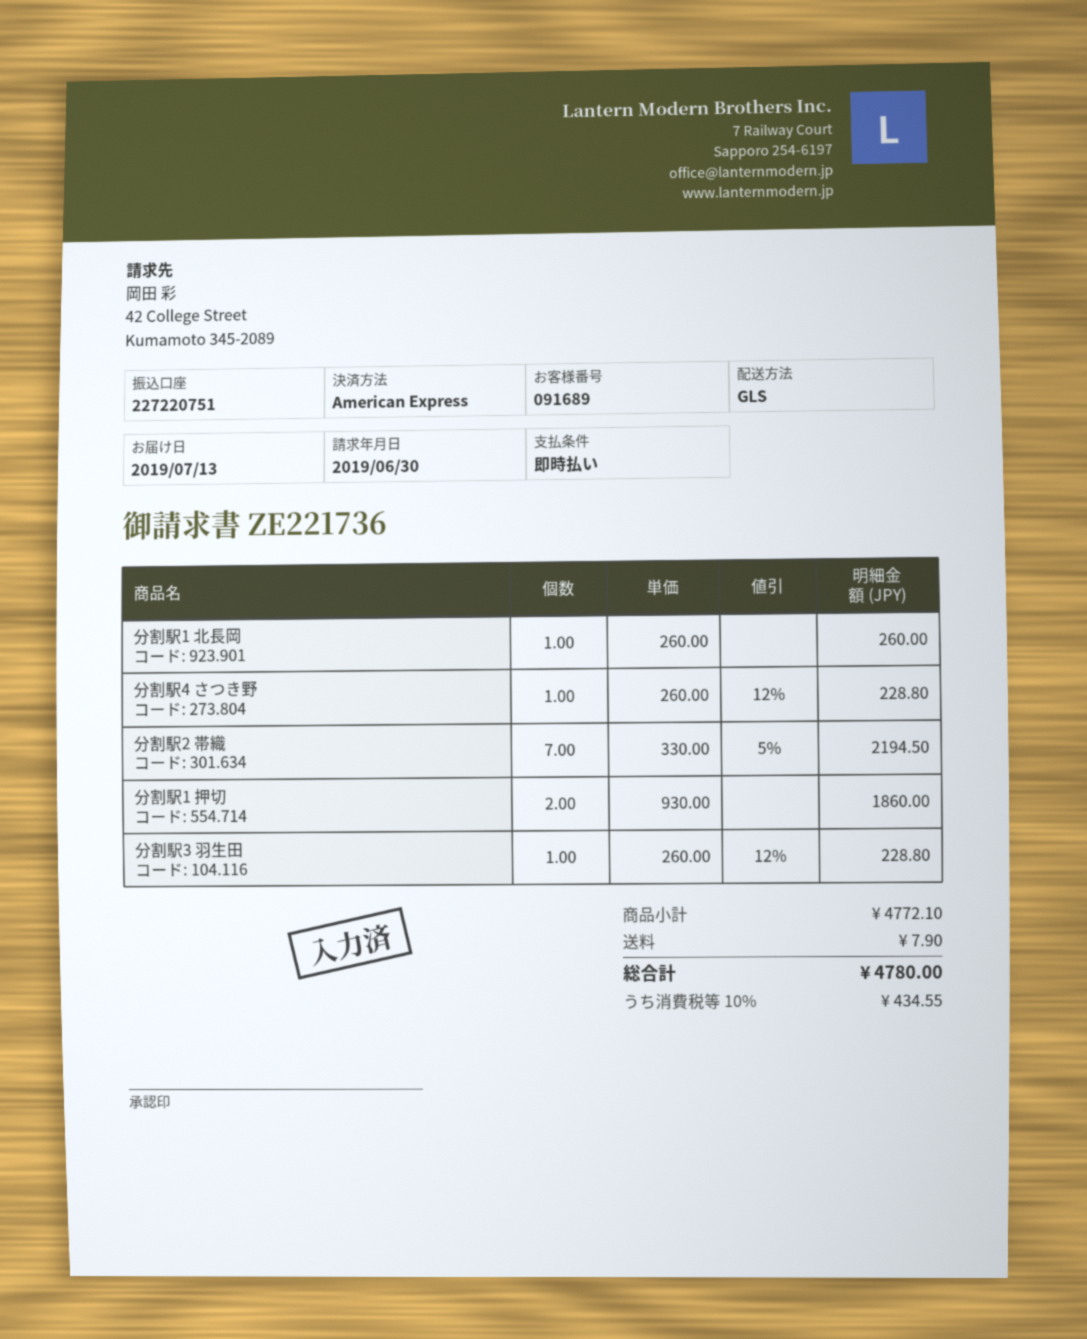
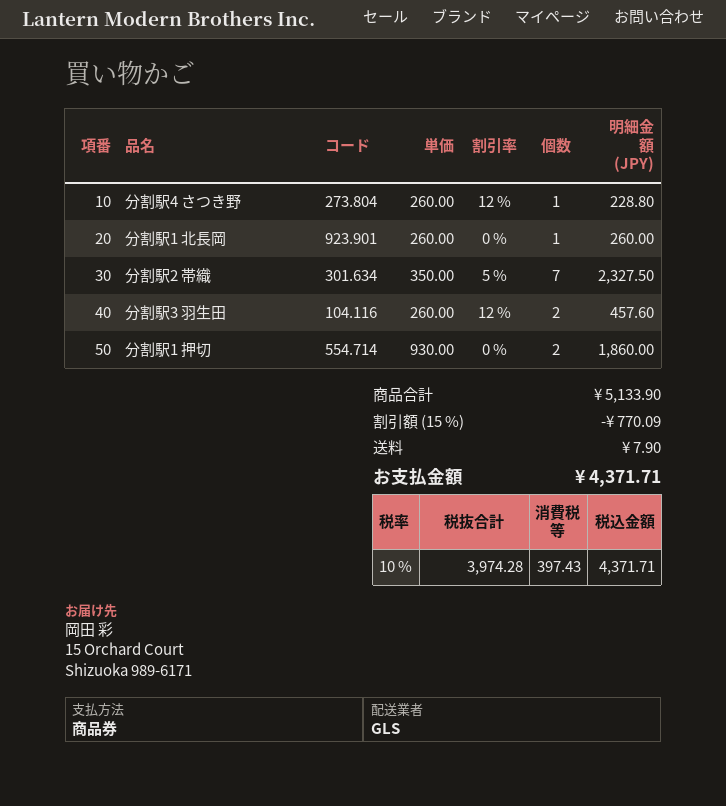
payment method: American Express -> gift card
分割駅2 帯織: 7 x 330.00 - 5% = 2194.50 -> 7 x 350.00 - 5% = 2327.50
分割駅3 羽生田: 1 x 260.00 - 12% = 228.80 -> 2 x 260.00 - 12% = 457.60
subtotal: 4772.10 -> 5133.90
discount: none -> 15% = 770.09
tax: 10% = 434.55 -> 10% = 397.43
total: 4780.00 -> 4371.71

